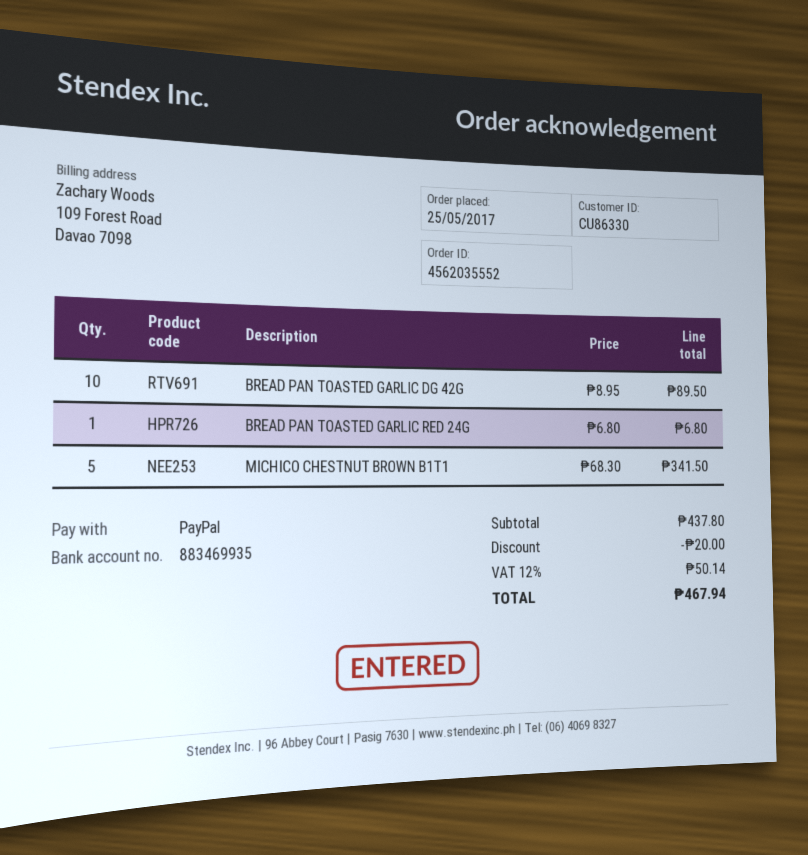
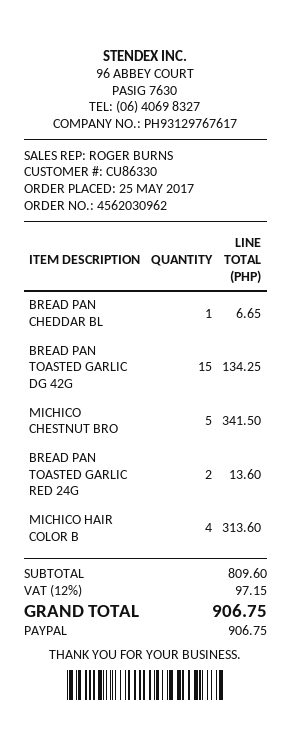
order number: 4562035552 -> 4562030962
BREAD PAN TOASTED GARLIC DG 42G: 10 for 89.50 -> 15 for 134.25
BREAD PAN TOASTED GARLIC RED 24G: 1 for 6.80 -> 2 for 13.60
BREAD PAN CHEDDAR BL: none -> 1 for 6.65
MICHICO HAIR COLOR B: none -> 4 for 313.60
subtotal: 437.80 -> 809.60
discount: 20.00 -> none
tax: 12% = 50.14 -> 12% = 97.15
total: 467.94 -> 906.75

